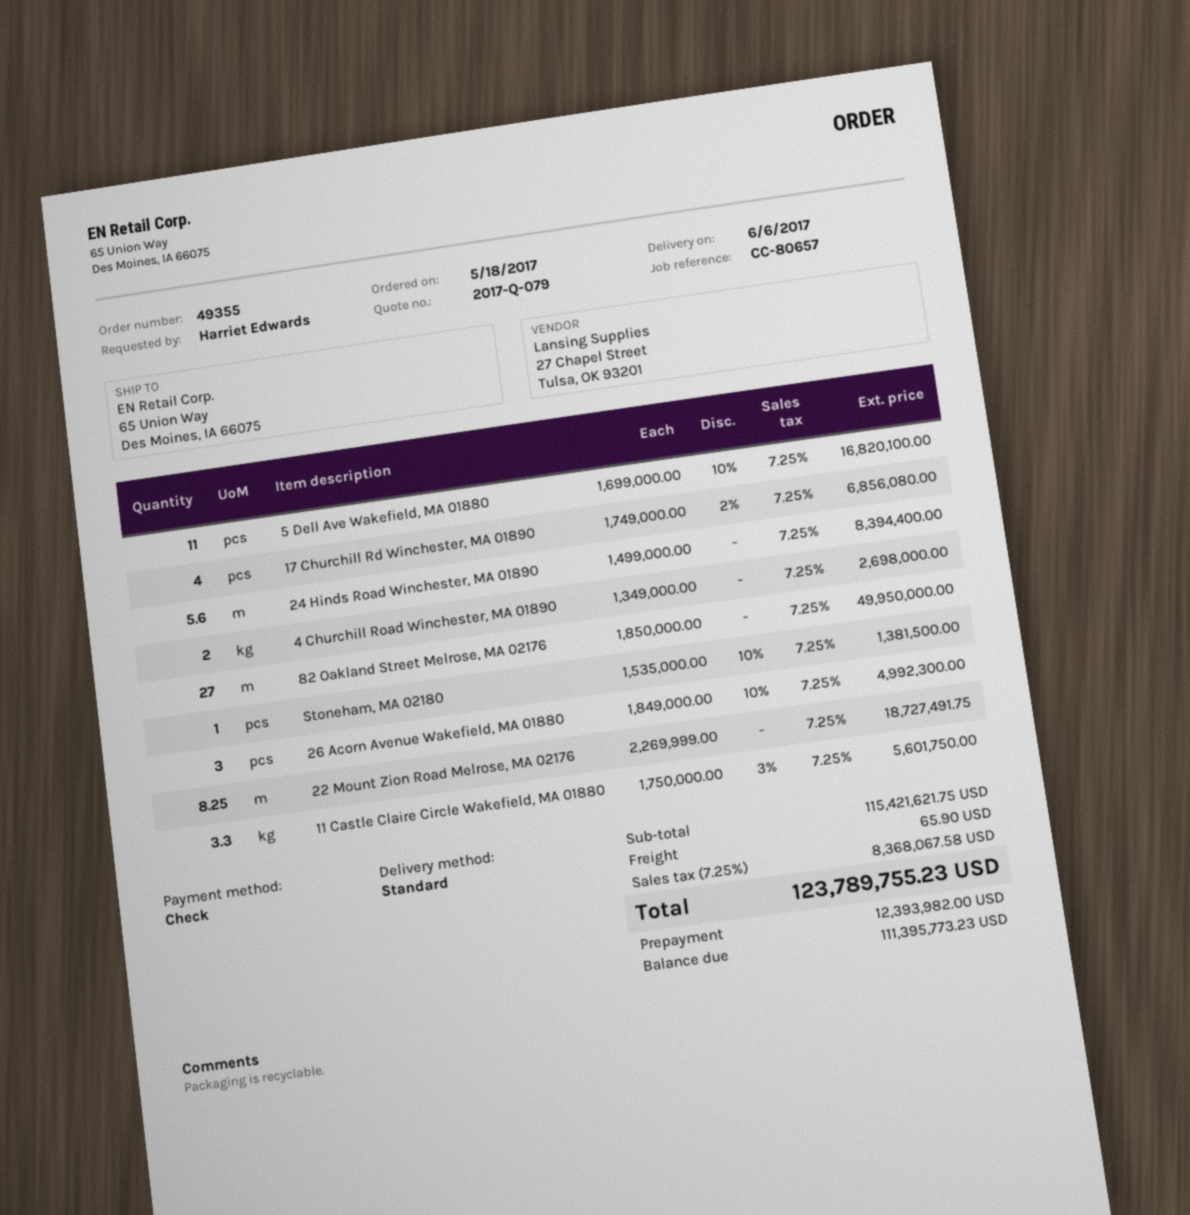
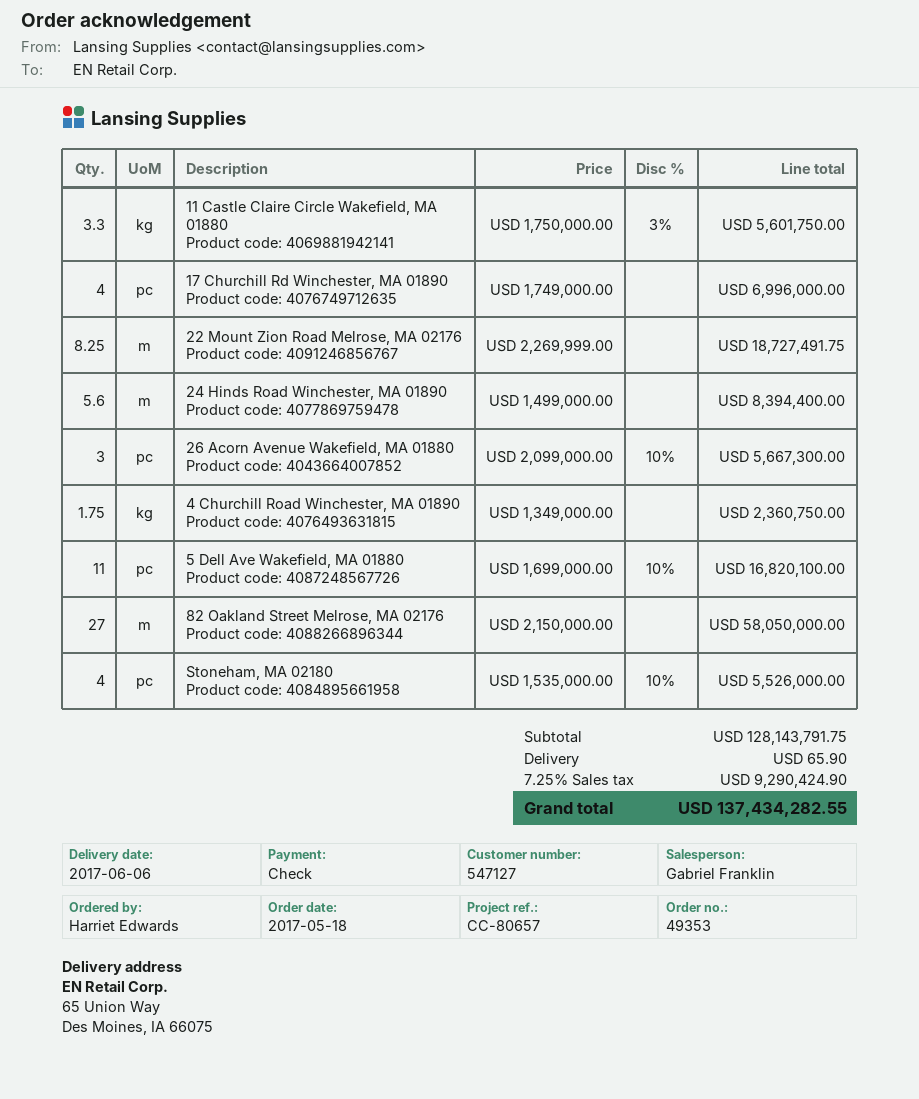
order number: 49355 -> 49353
17 Churchill Rd Winchester, MA 01890: 4 x 1749000.00 - 2% = 6856080.00 -> 4 x 1749000.00 = 6996000.00
4 Churchill Road Winchester, MA 01890: 2 x 1349000.00 = 2698000.00 -> 1.75 x 1349000.00 = 2360750.00
82 Oakland Street Melrose, MA 02176: 27 x 1850000.00 = 49950000.00 -> 27 x 2150000.00 = 58050000.00
Stoneham, MA 02180: 1 x 1535000.00 - 10% = 1381500.00 -> 4 x 1535000.00 - 10% = 5526000.00
26 Acorn Avenue Wakefield, MA 01880: 3 x 1849000.00 - 10% = 4992300.00 -> 3 x 2099000.00 - 10% = 5667300.00
subtotal: 115421621.75 -> 128143791.75
tax: 7.25% = 8368067.58 -> 7.25% = 9290424.90
total: 123789755.23 -> 137434282.55

